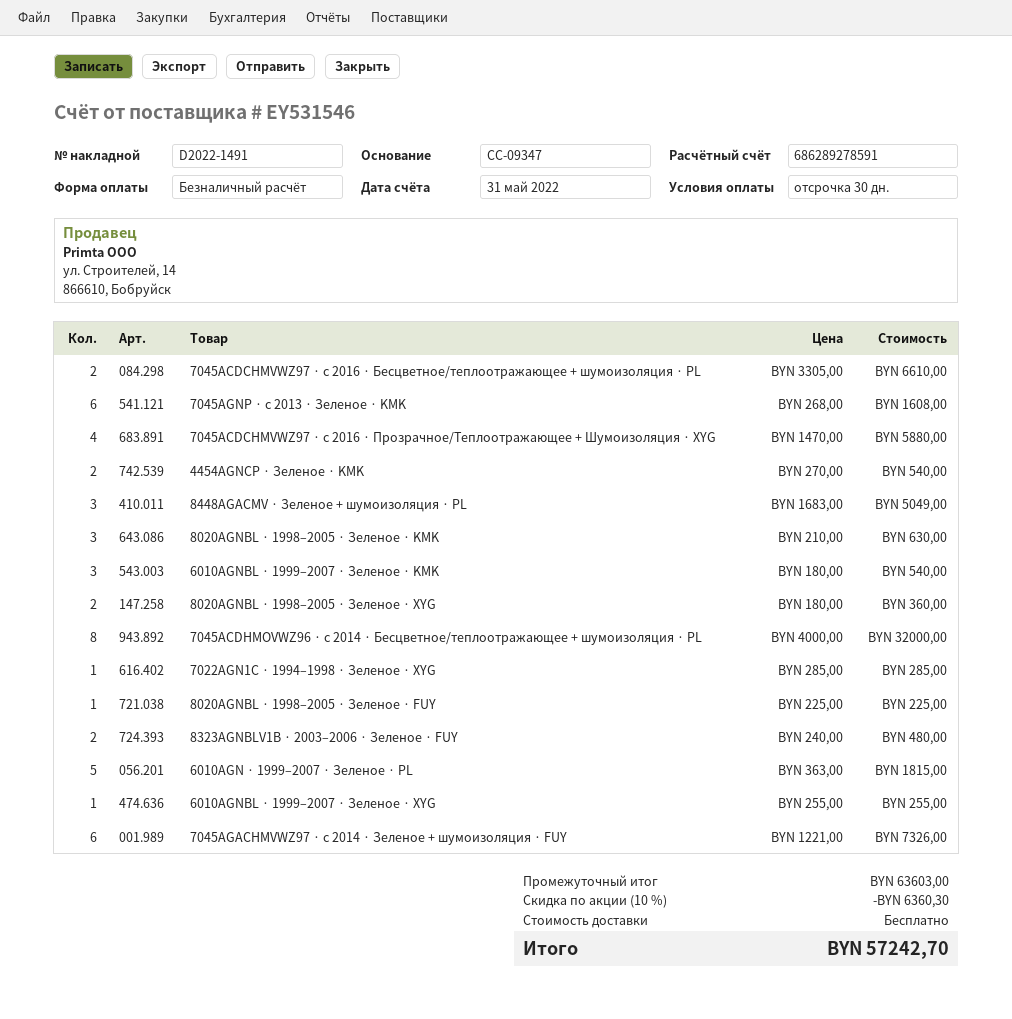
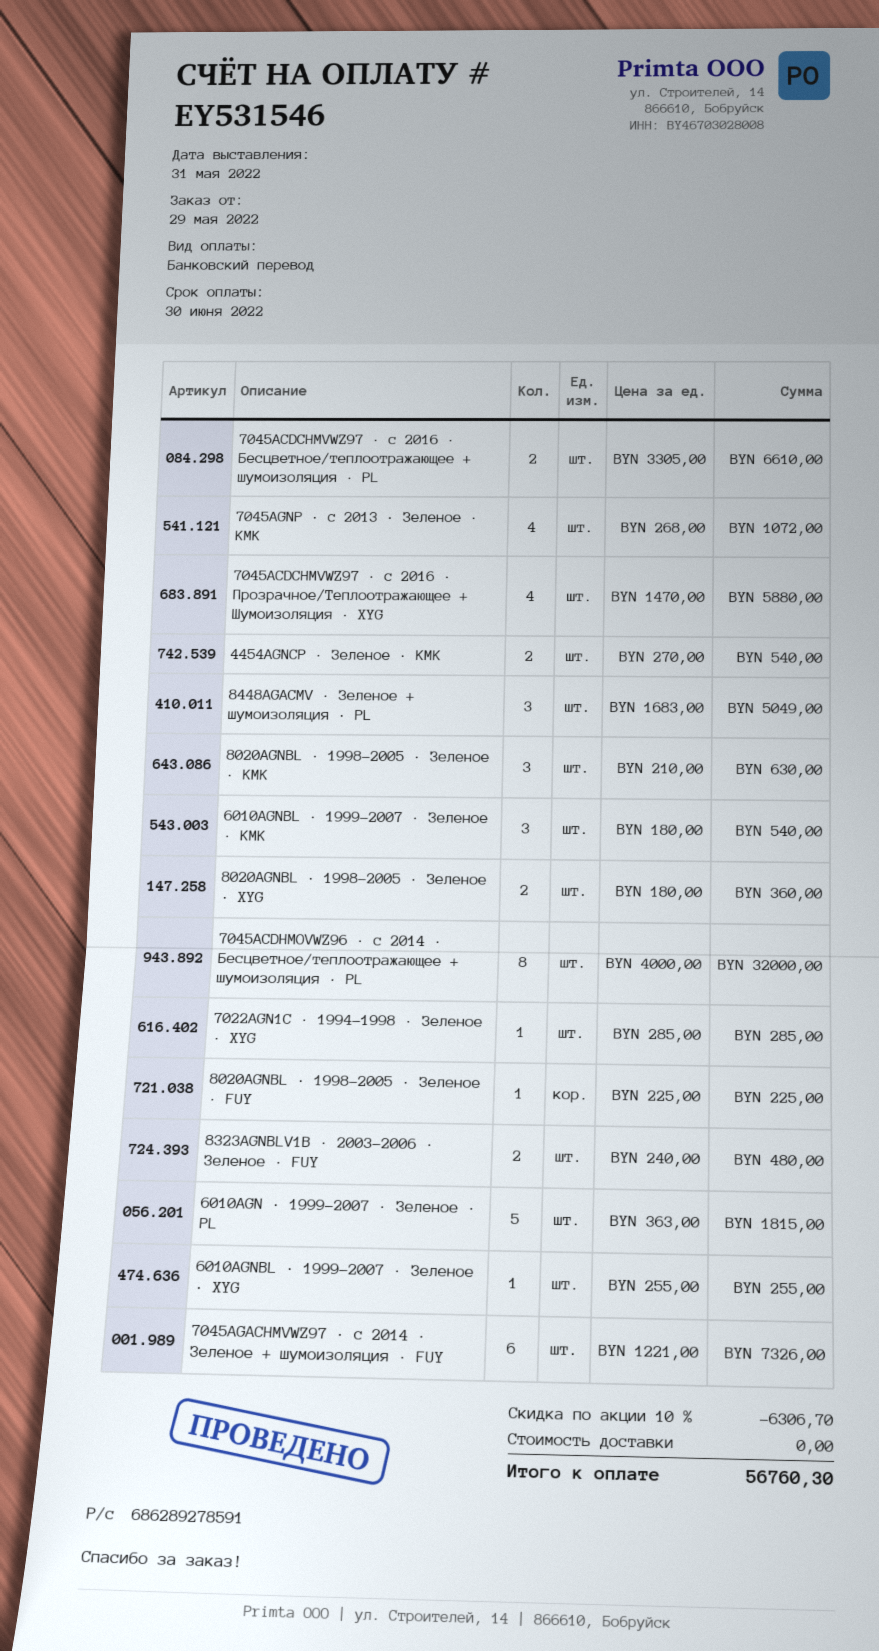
7045AGNP · с 2013 · Зеленое · KMK: 6 x 268.00 = 1608.00 -> 4 x 268.00 = 1072.00
discount: 10% = 6360.30 -> 10% = 6306.70
total: 57242.70 -> 56760.30

